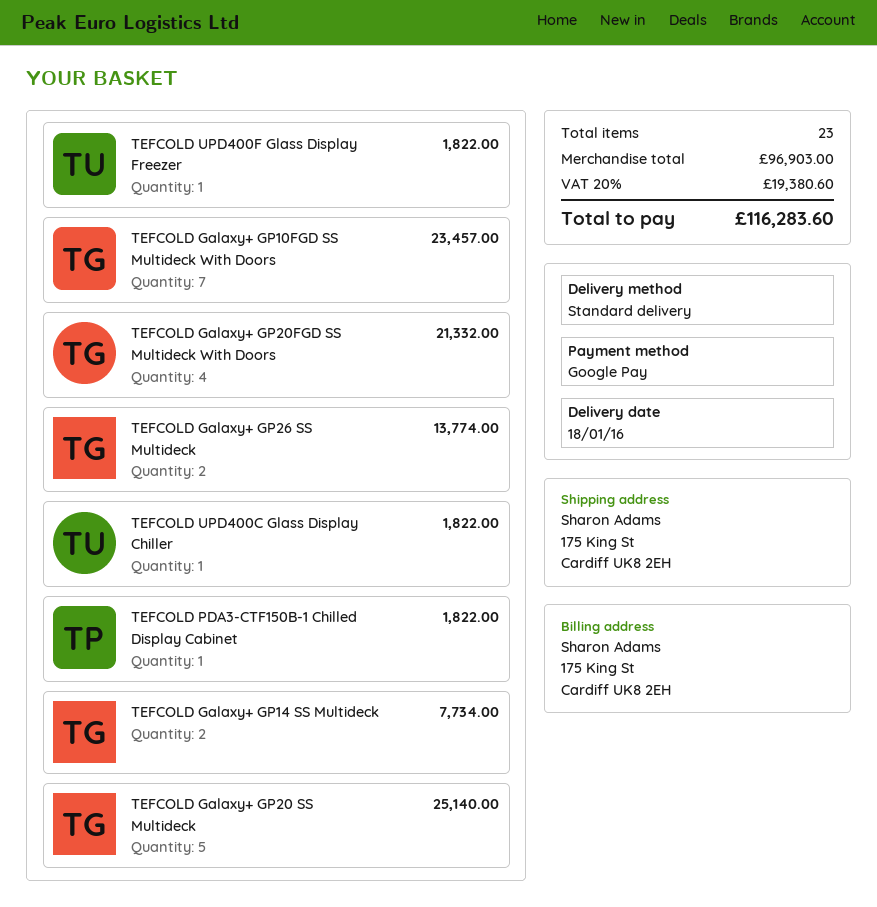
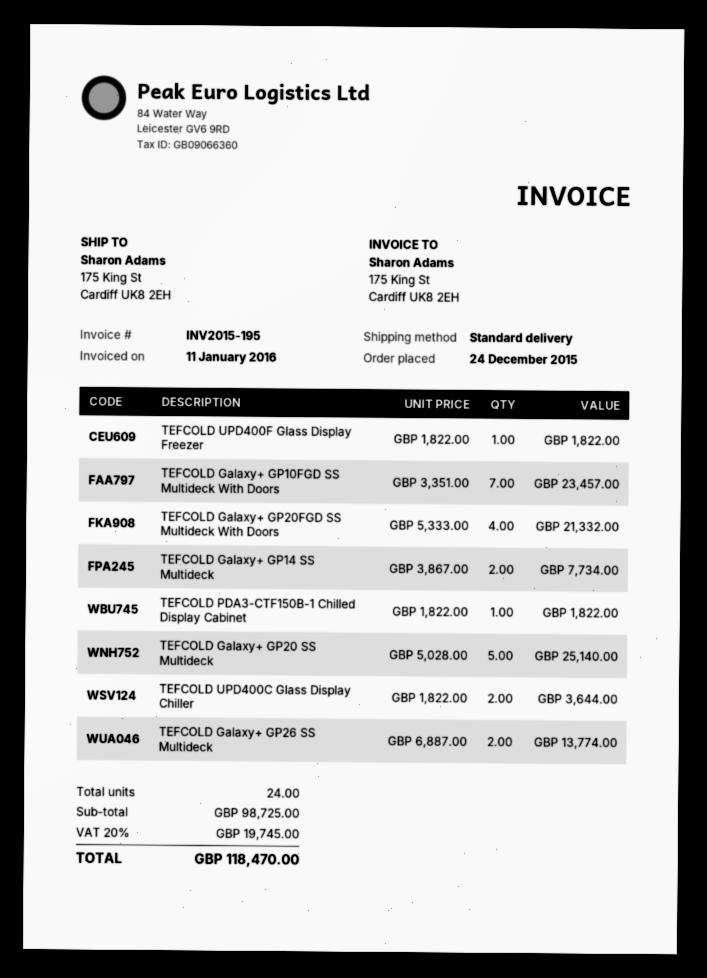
TEFCOLD UPD400C Glass Display Chiller: 1 for 1822.00 -> 2 for 3644.00
total quantity: 23 -> 24
subtotal: 96903.00 -> 98725.00
tax: 20% = 19380.60 -> 20% = 19745.00
total: 116283.60 -> 118470.00

